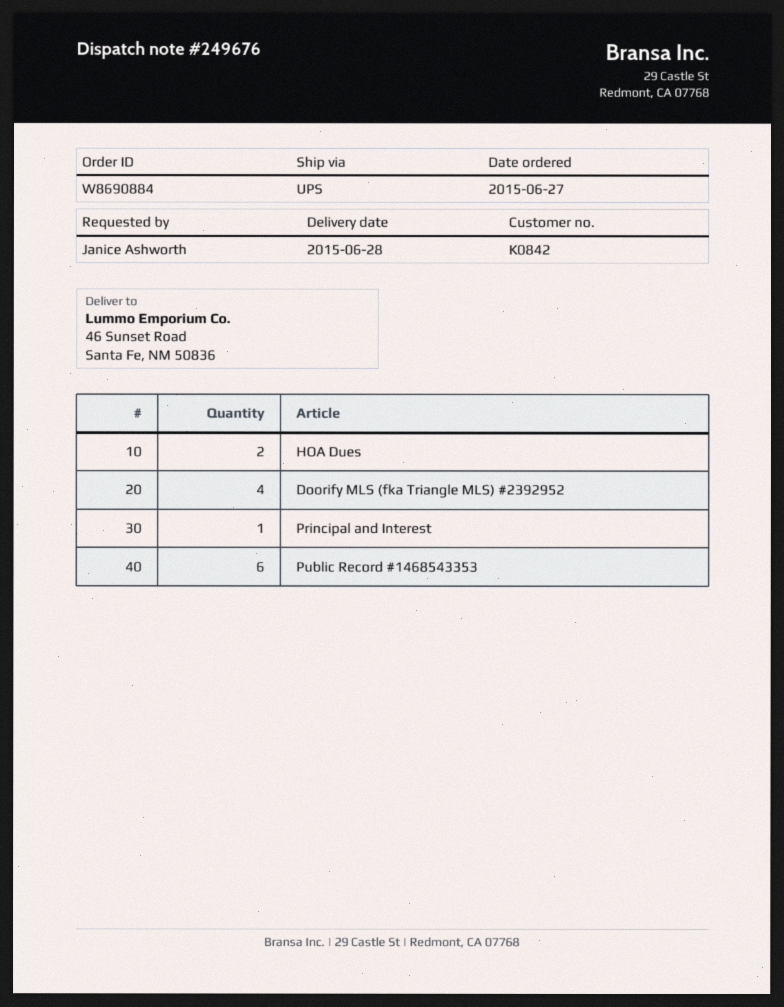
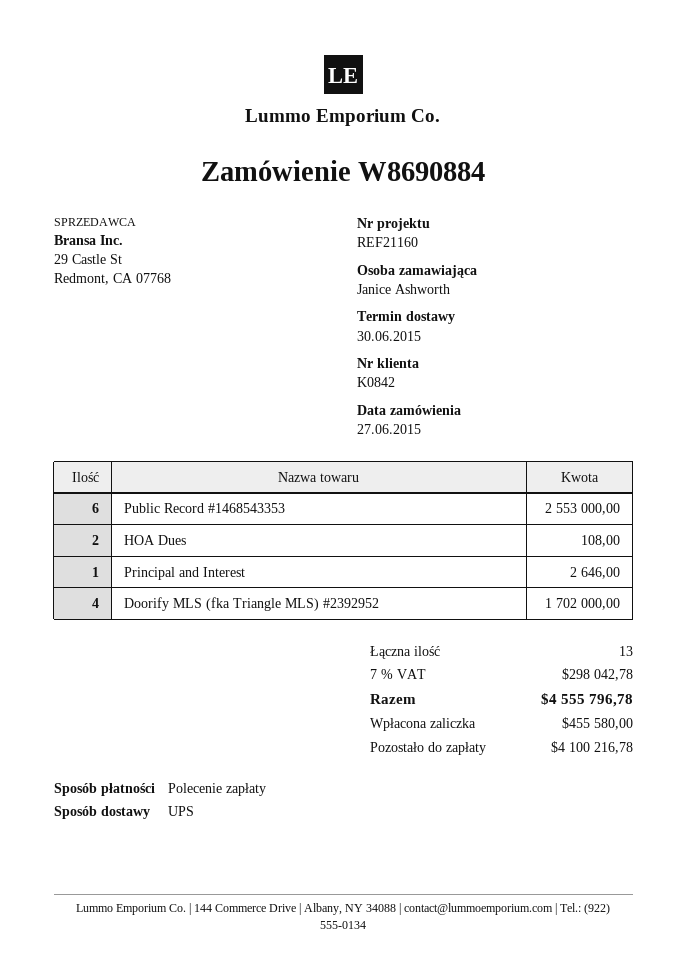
delivery date: 2015-06-28 -> 2015-06-30

